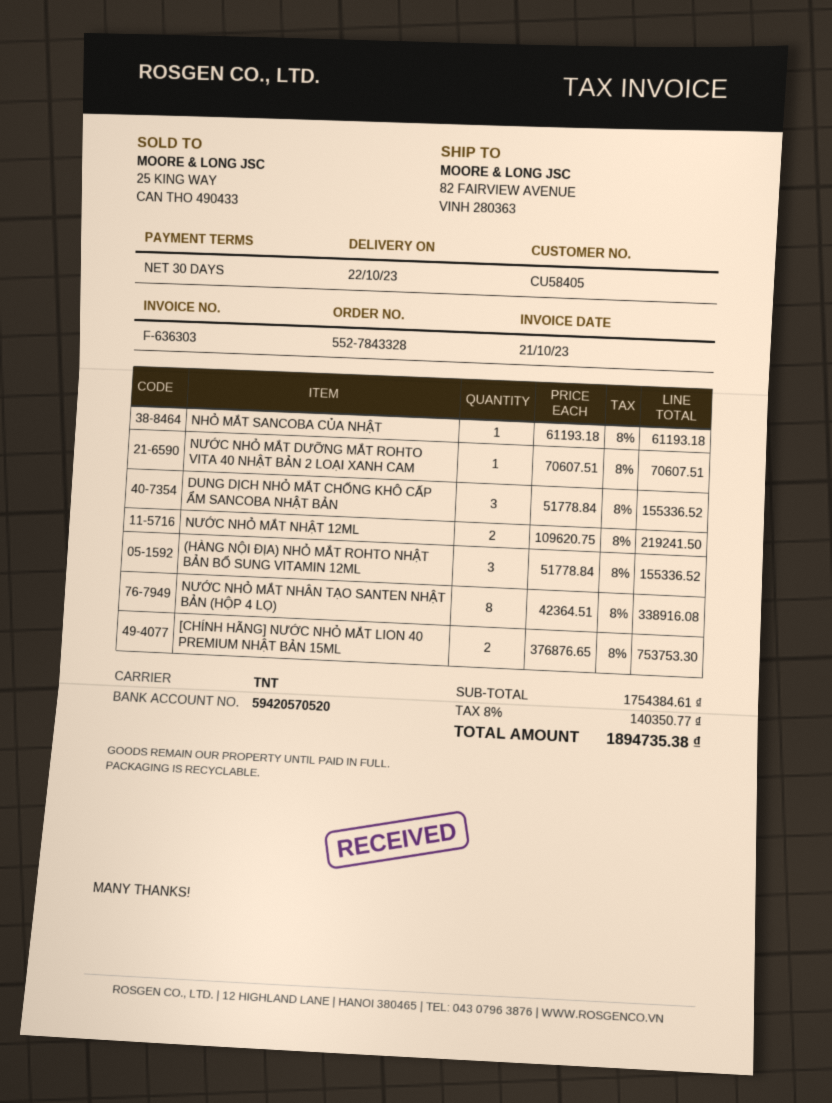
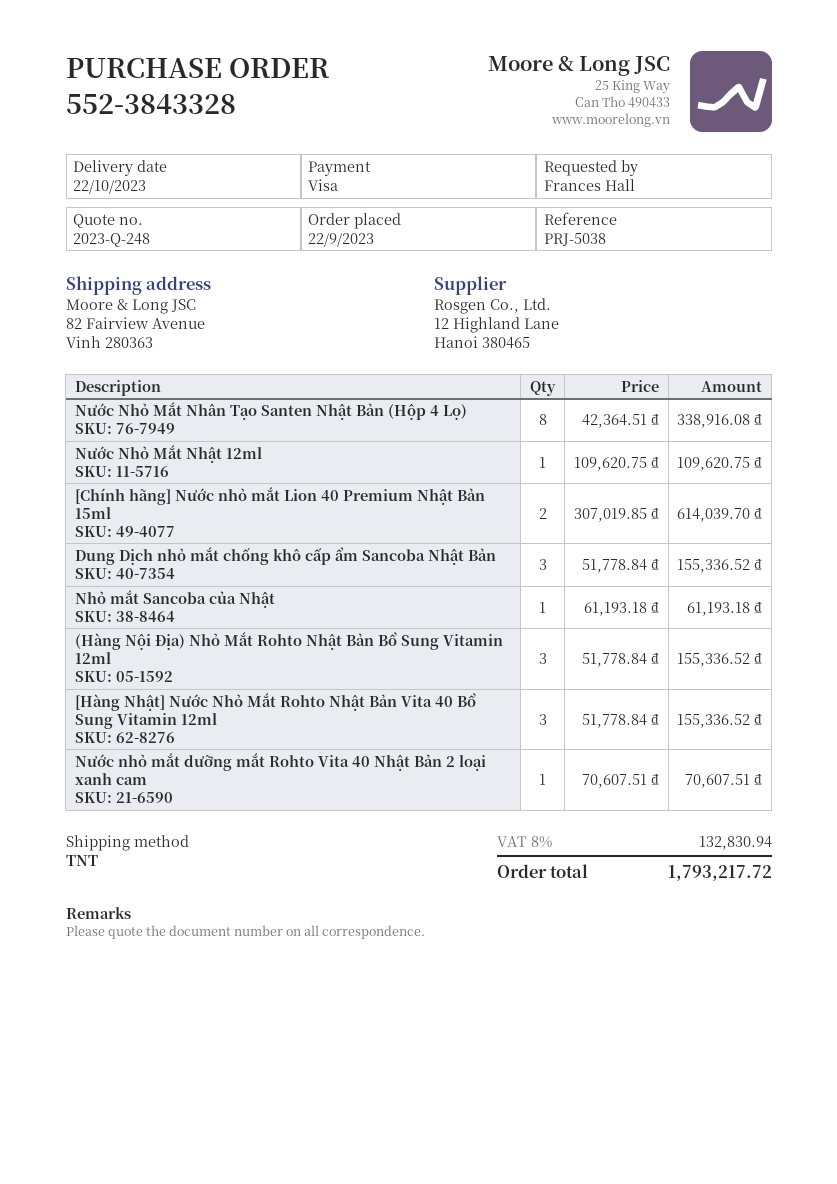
order number: 552-7843328 -> 552-3843328
NƯỚC NHỎ MẮT NHẬT 12ML: 2 x 109620.75 = 219241.50 -> 1 x 109620.75 = 109620.75
[CHÍNH HÃNG] NƯỚC NHỎ MẮT LION 40 PREMIUM NHẬT BẢN 15ML: 2 x 376876.65 = 753753.30 -> 2 x 307019.85 = 614039.70
[Hàng Nhật] Nước Nhỏ Mắt Rohto Nhật Bản Vita 40 Bổ Sung Vitamin 12ml: none -> 3 x 51778.84 = 155336.52
tax: 8% = 140350.77 -> 8% = 132830.94
total: 1894735.38 -> 1793217.72

